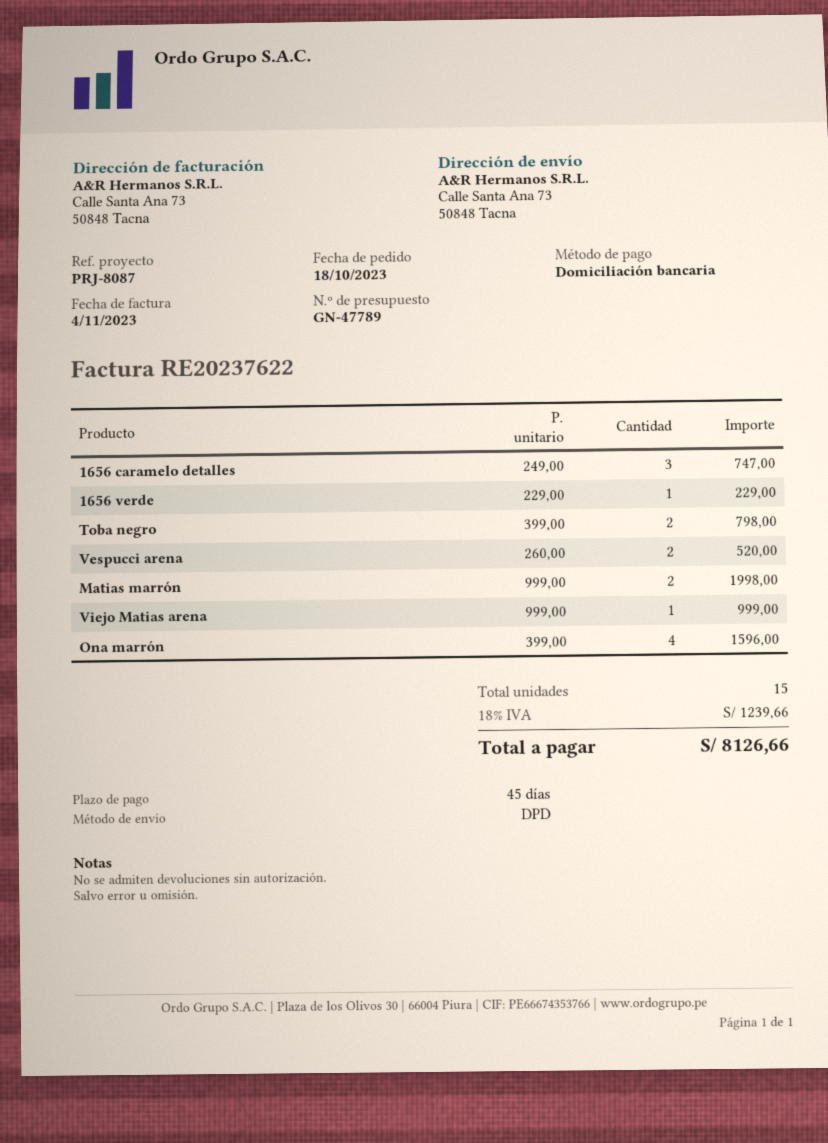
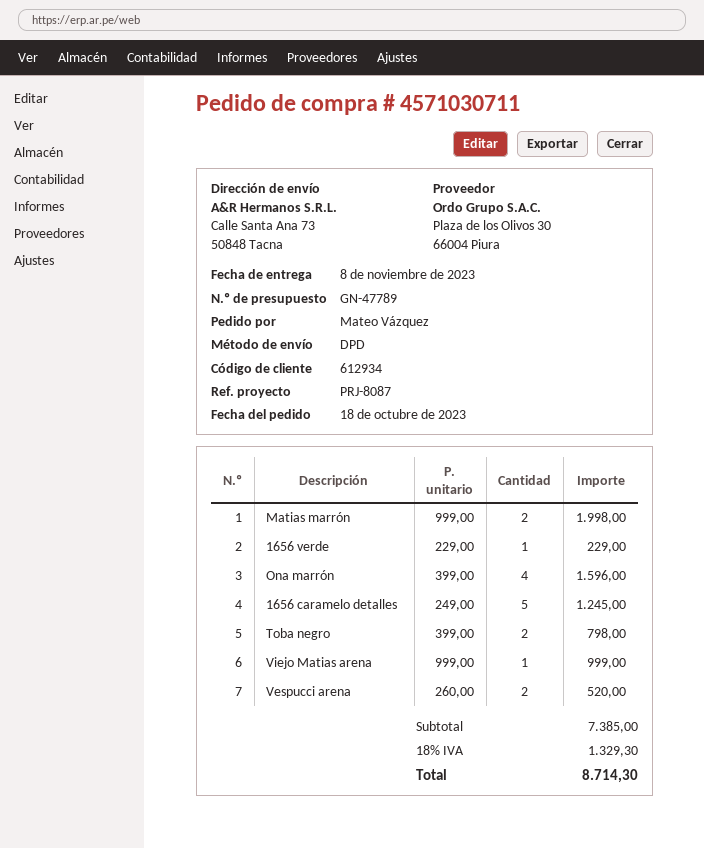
1656 caramelo detalles: 3 x 249.00 = 747.00 -> 5 x 249.00 = 1245.00
tax: 18% = 1239.66 -> 18% = 1329.30
total: 8126.66 -> 8714.30

